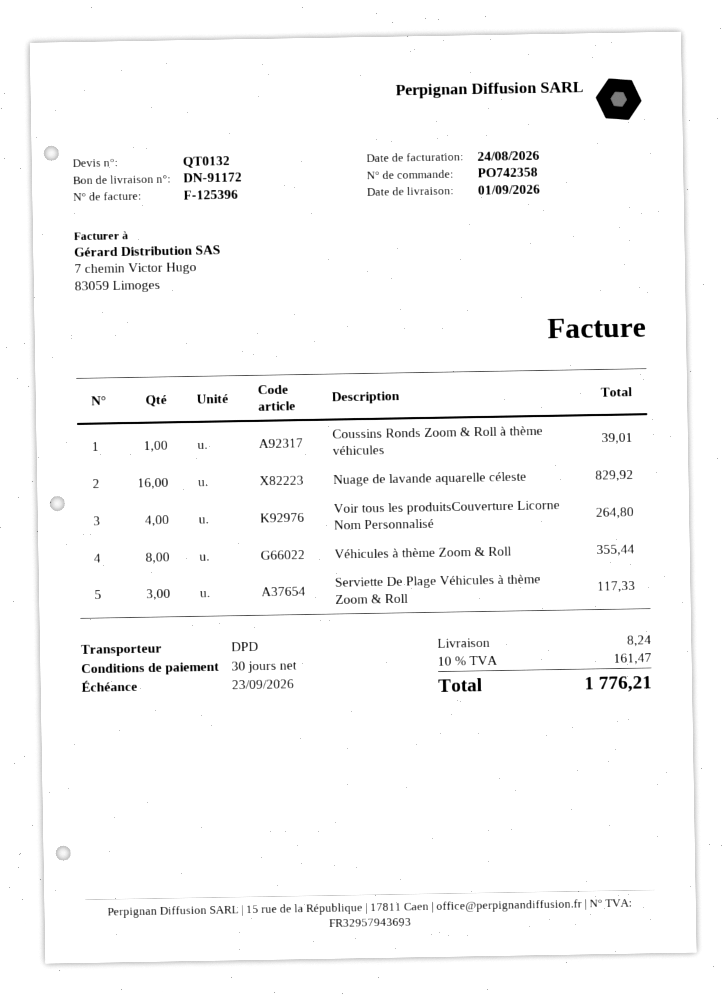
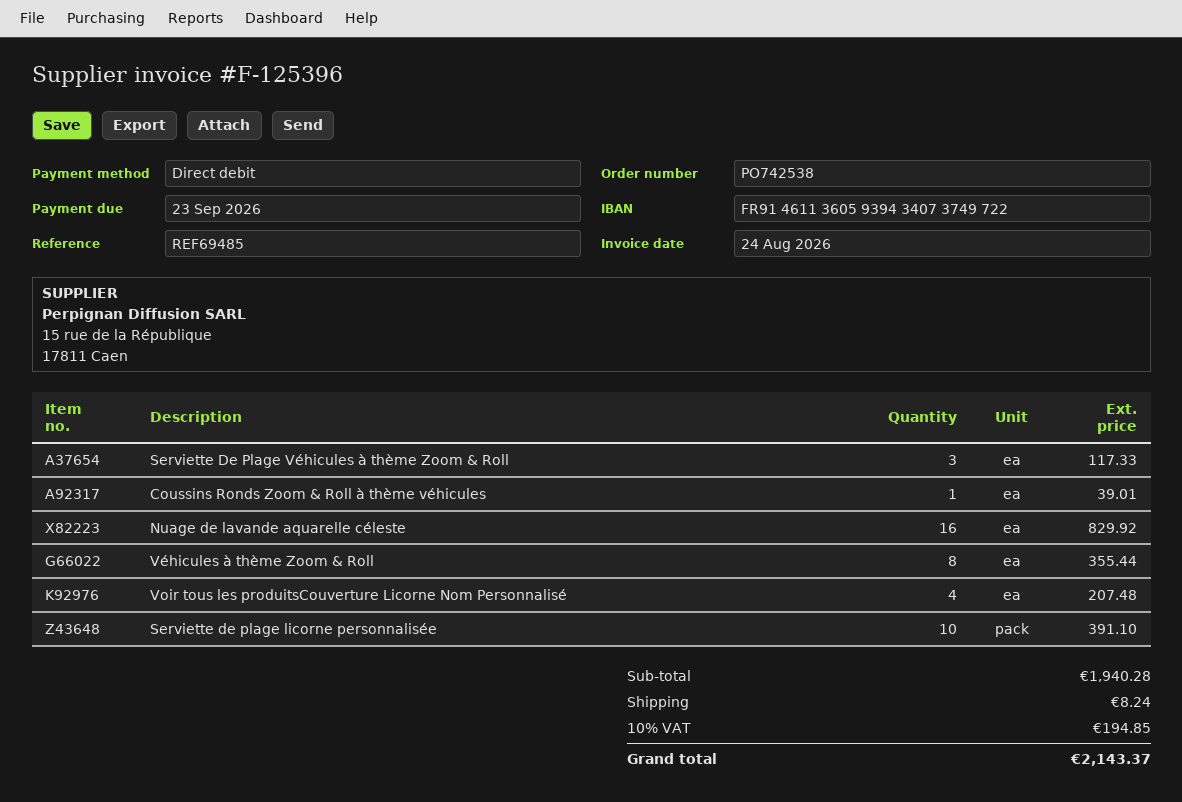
order number: PO742358 -> PO742538
Voir tous les produitsCouverture Licorne Nom Personnalisé: 4 for 264.80 -> 4 for 207.48
Serviette de plage licorne personnalisée: none -> 10 for 391.10
tax: 10% = 161.47 -> 10% = 194.85
total: 1776.21 -> 2143.37

